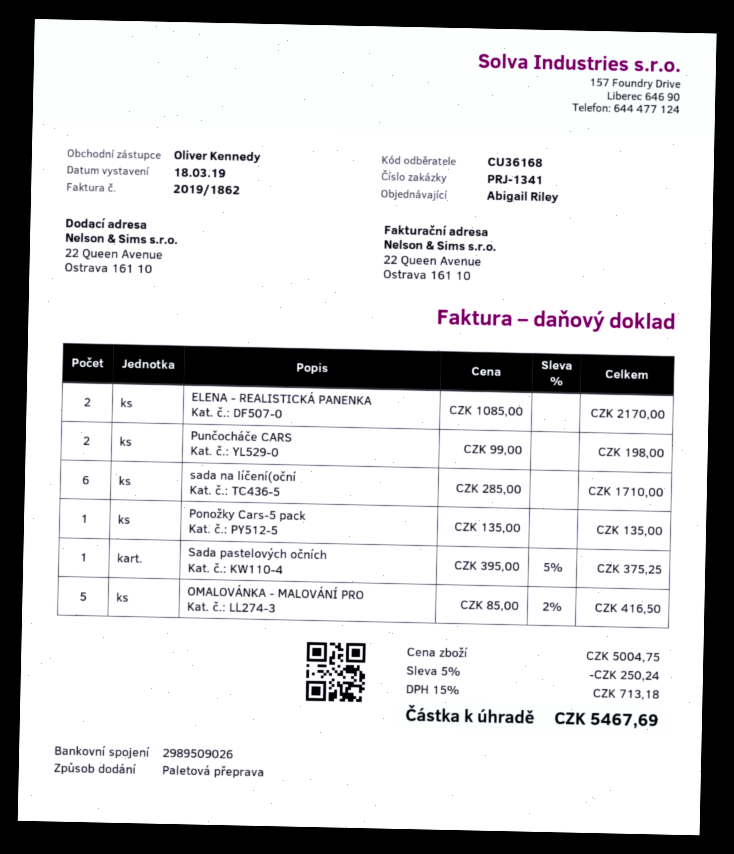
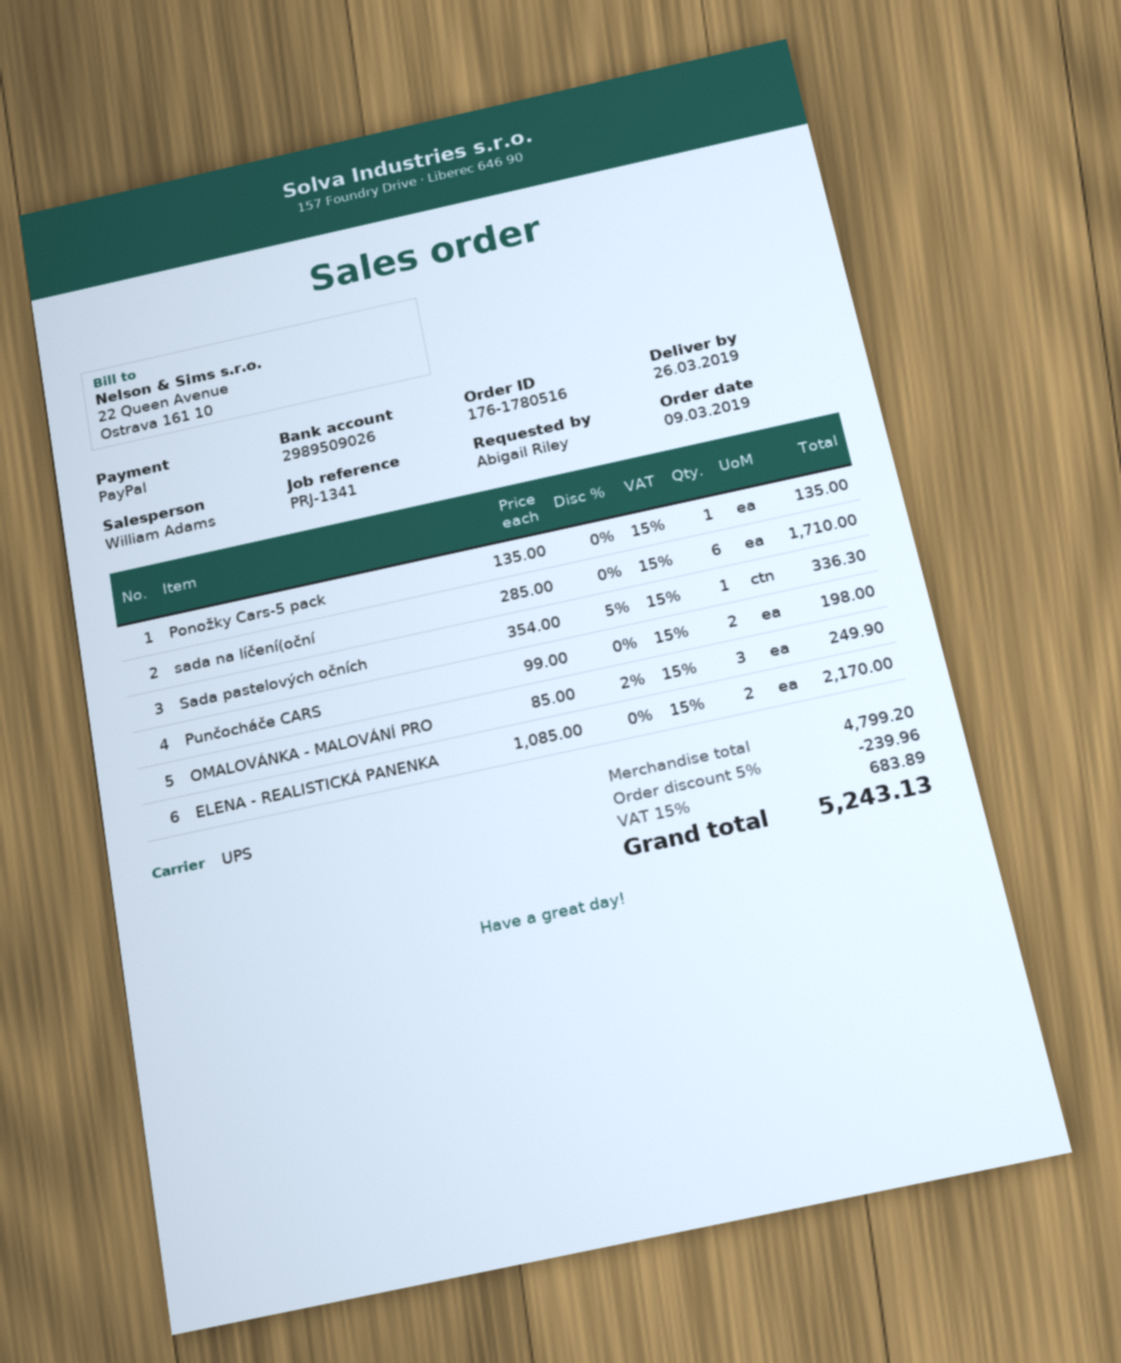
sales rep: Oliver Kennedy -> William Adams
shipping method: pallet freight -> UPS
Sada pastelových očních: 1 x 395.00 - 5% = 375.25 -> 1 x 354.00 - 5% = 336.30
OMALOVÁNKA - MALOVÁNÍ PRO: 5 x 85.00 - 2% = 416.50 -> 3 x 85.00 - 2% = 249.90
subtotal: 5004.75 -> 4799.20
discount: 5% = 250.24 -> 5% = 239.96
tax: 15% = 713.18 -> 15% = 683.89
total: 5467.69 -> 5243.13

